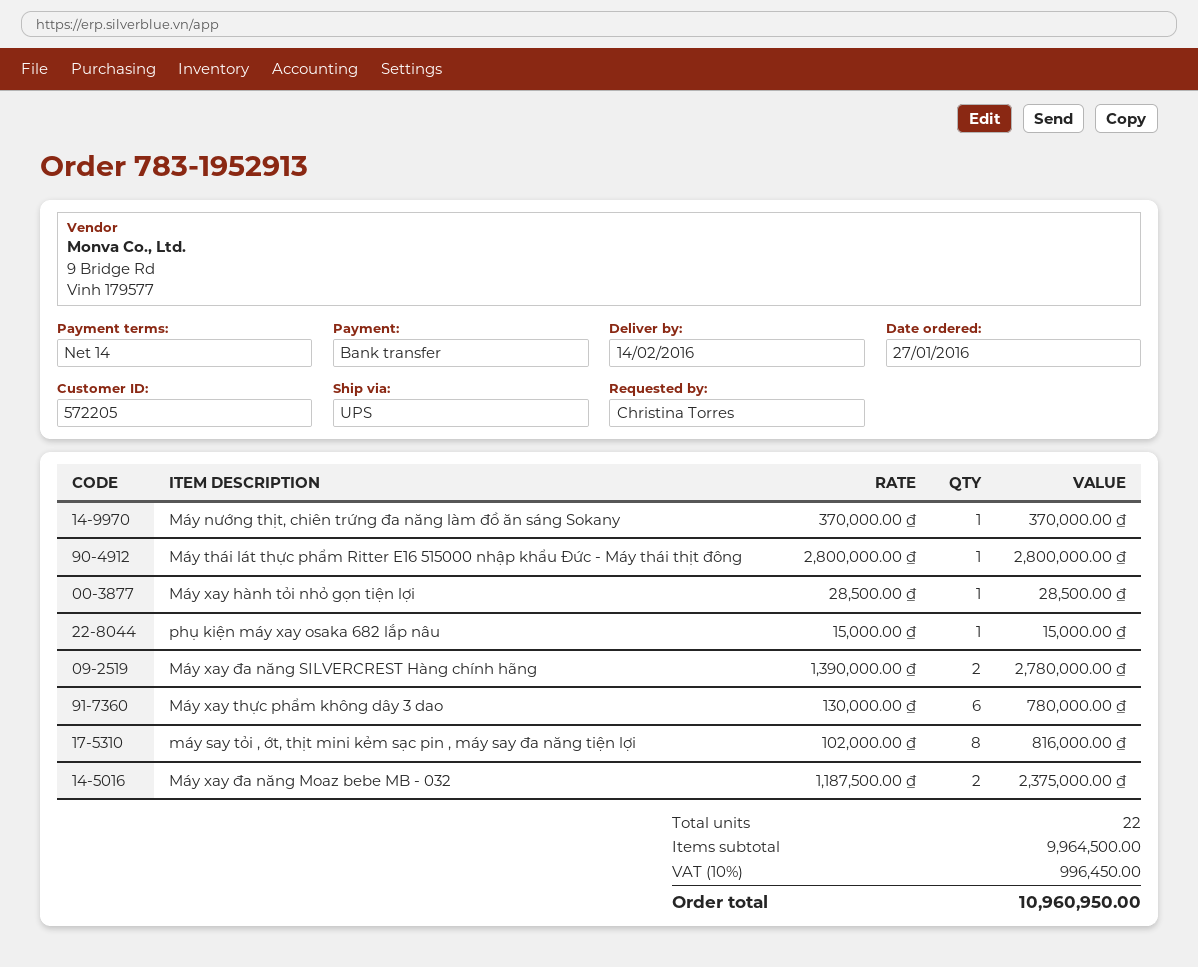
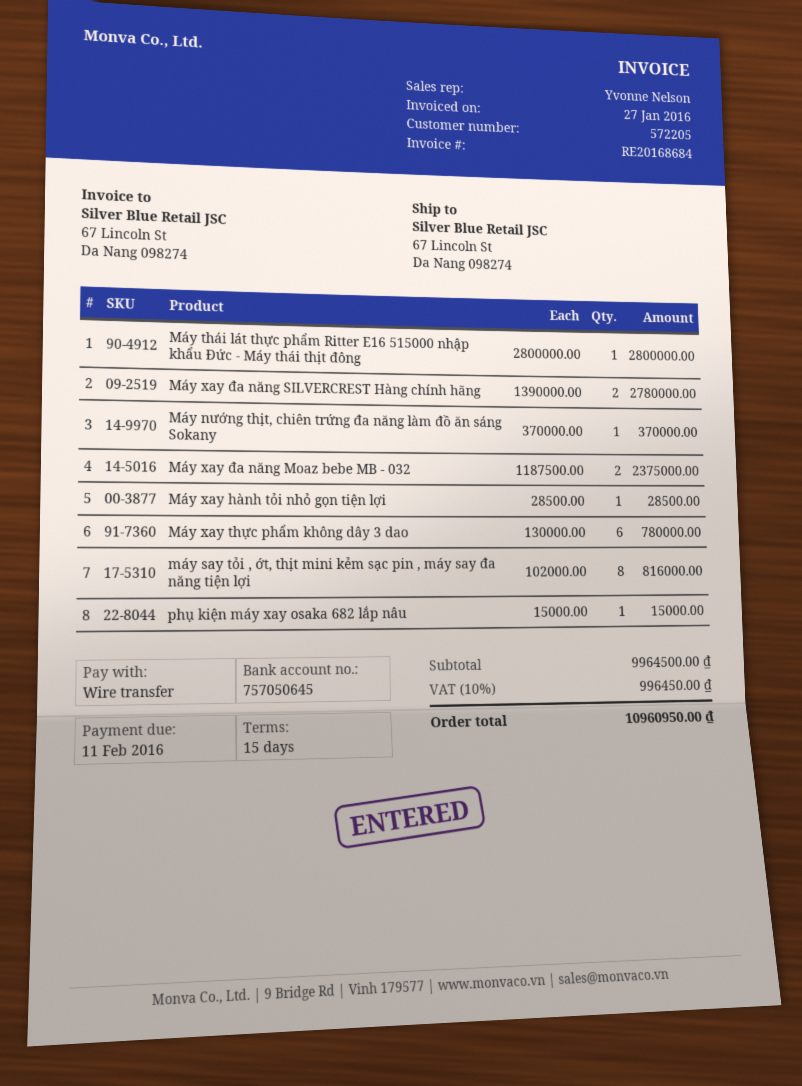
payment terms: 14 days -> 15 days

